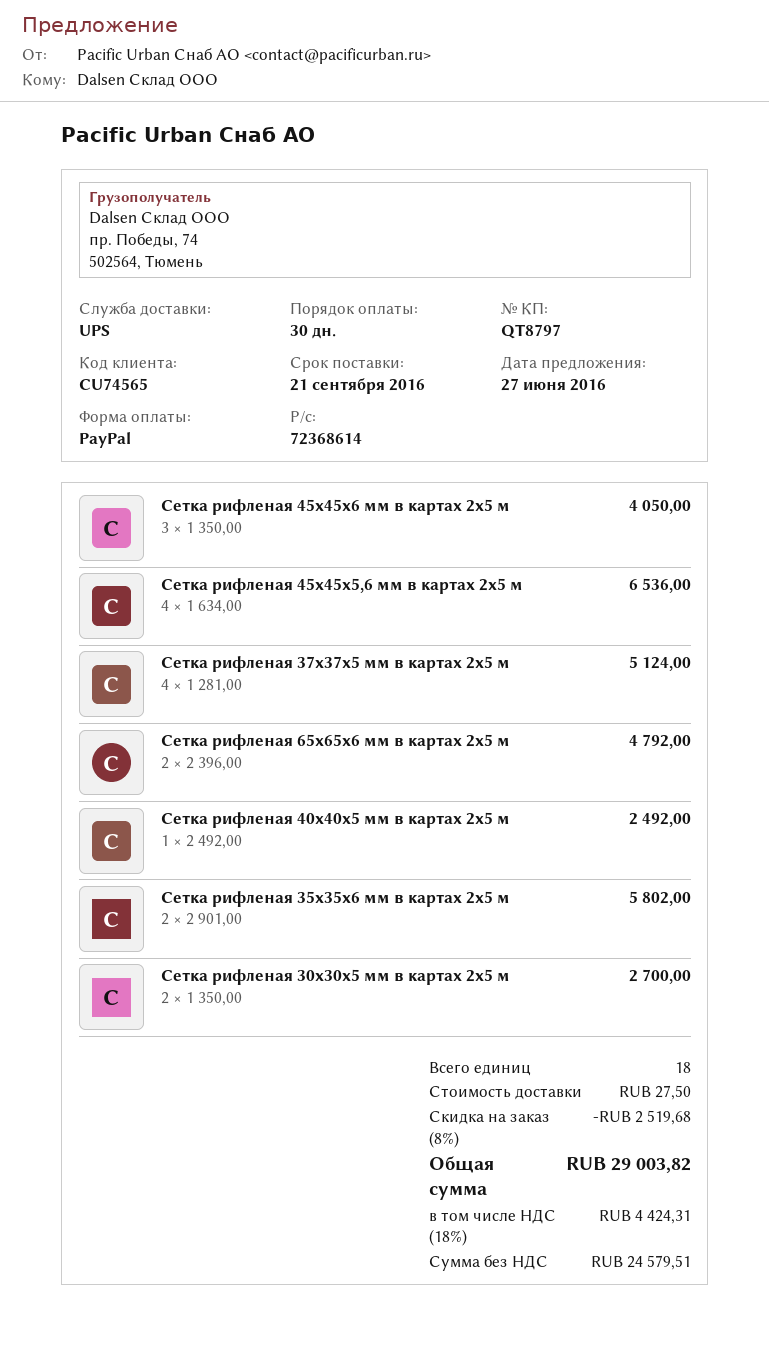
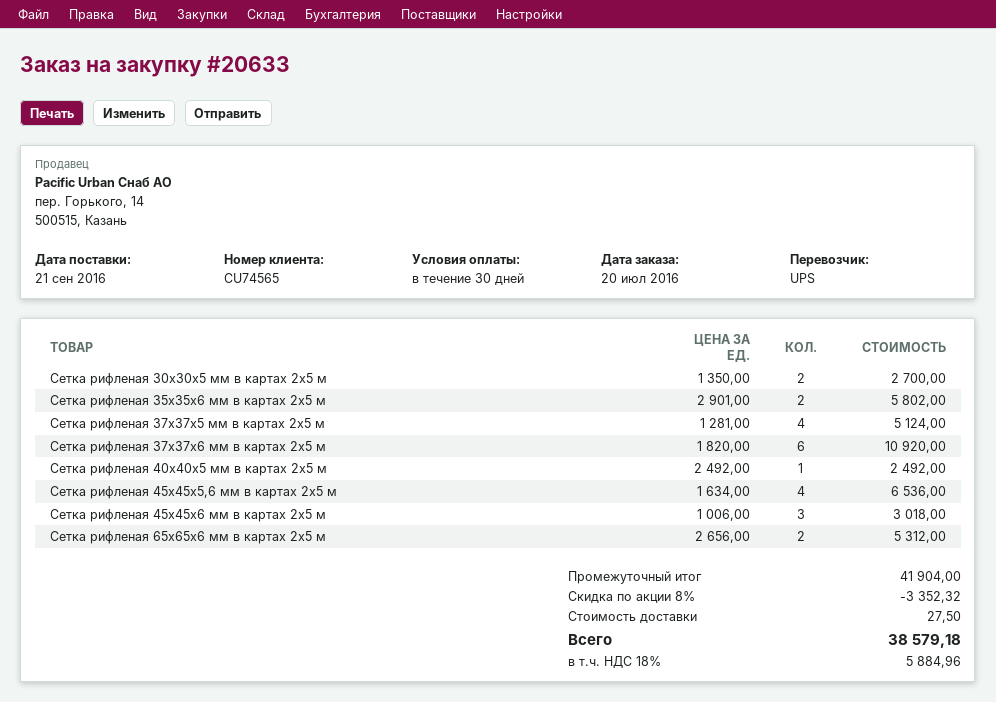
Сетка рифленая 45х45х6 мм в картах 2х5 м: 3 x 1350.00 = 4050.00 -> 3 x 1006.00 = 3018.00
Сетка рифленая 65х65х6 мм в картах 2х5 м: 2 x 2396.00 = 4792.00 -> 2 x 2656.00 = 5312.00
Сетка рифленая 37х37х6 мм в картах 2х5 м: none -> 6 x 1820.00 = 10920.00
discount: 8% = 2519.68 -> 8% = 3352.32
tax: 18% = 4424.31 -> 18% = 5884.96
total: 29003.82 -> 38579.18

